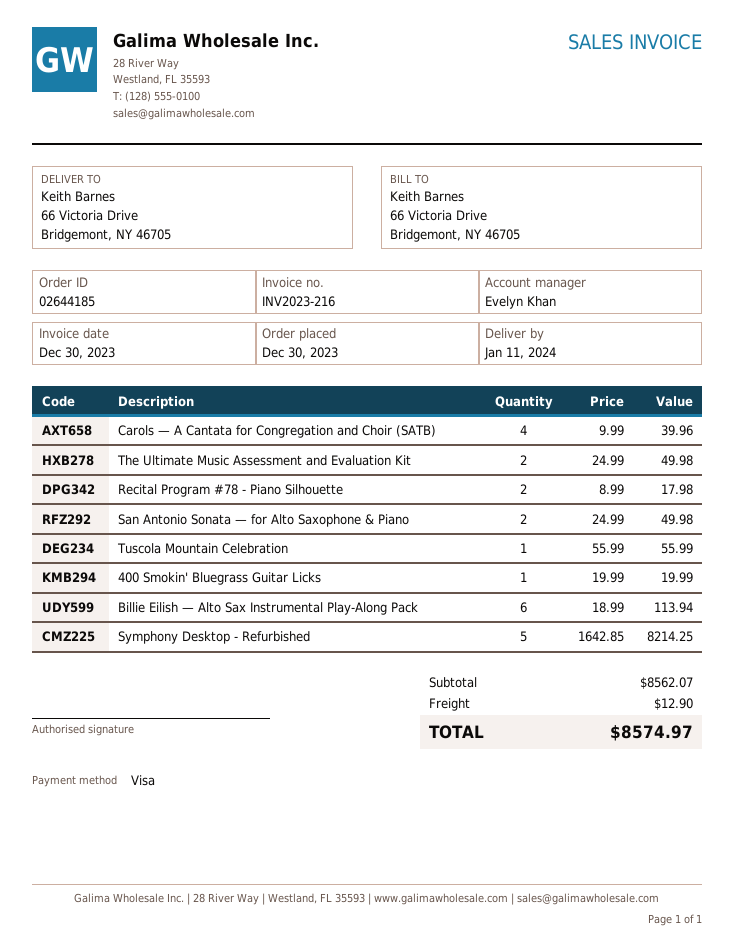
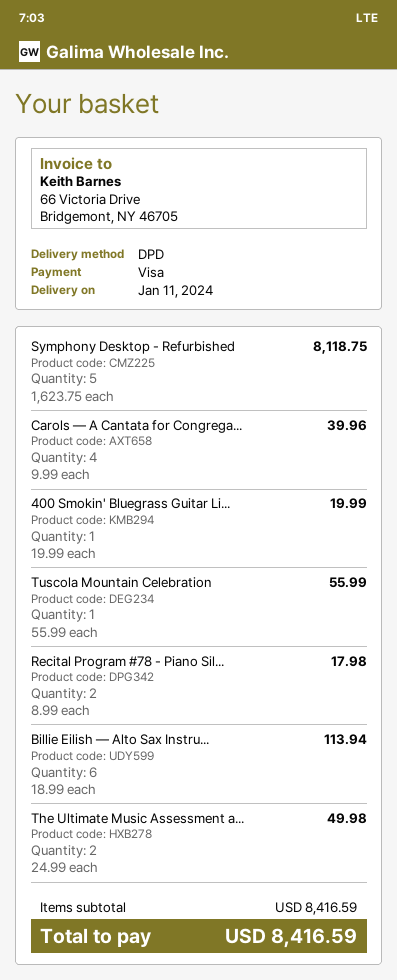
San Antonio Sonata — for Alto Saxophone & Piano: 2 x 24.99 = 49.98 -> none
Symphony Desktop - Refurbished: 5 x 1642.85 = 8214.25 -> 5 x 1623.75 = 8118.75
subtotal: 8562.07 -> 8416.59
shipping: 12.90 -> none
total: 8574.97 -> 8416.59

